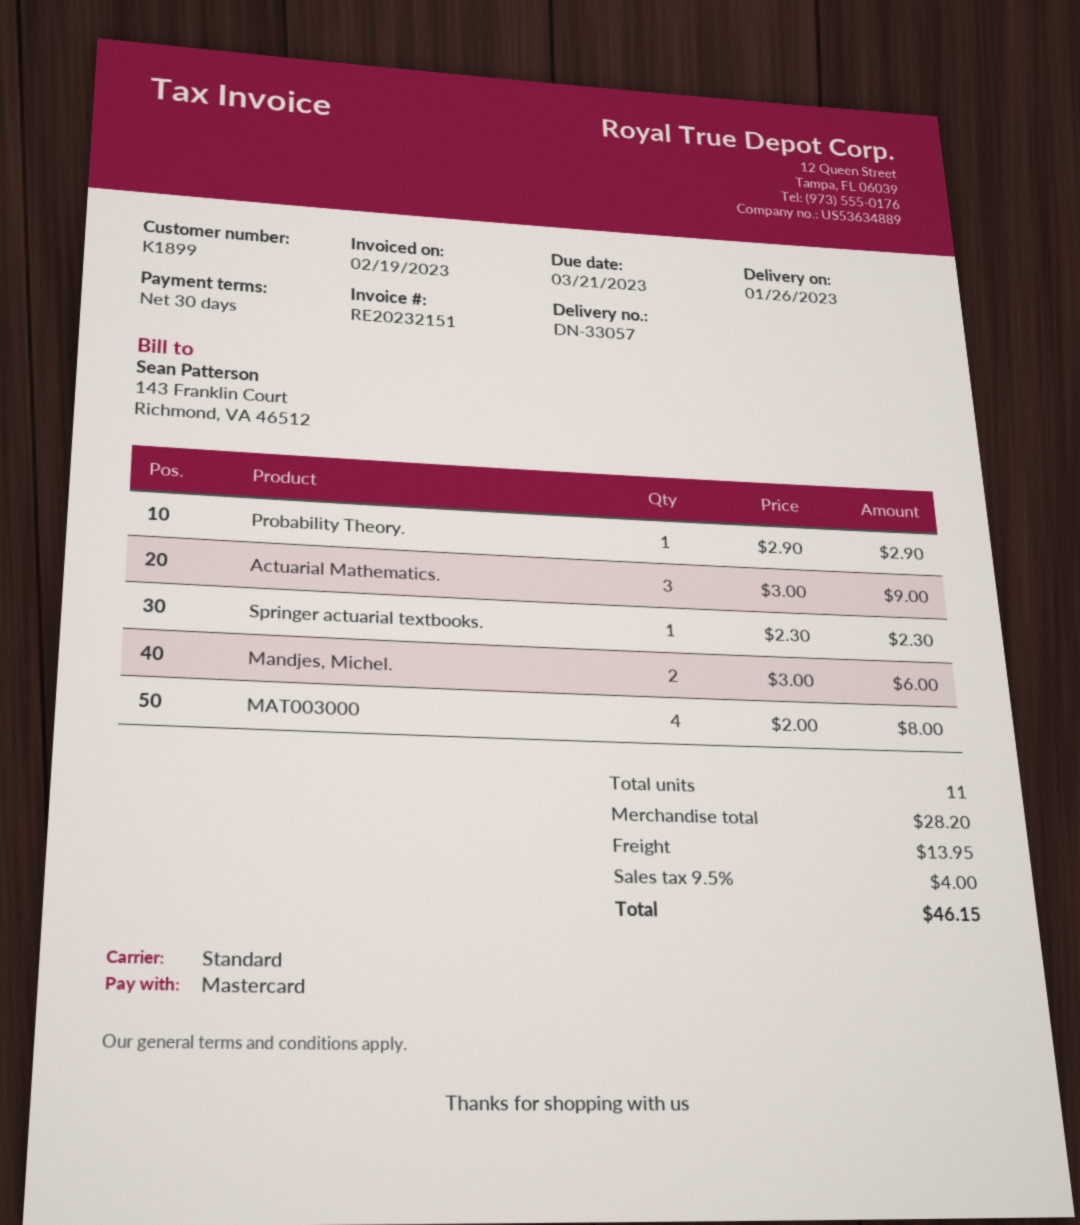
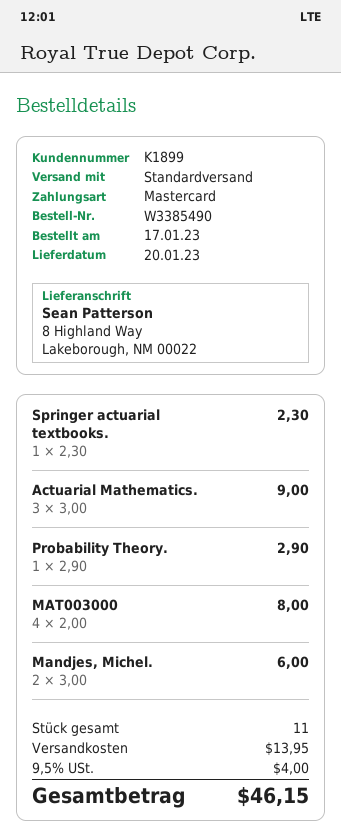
delivery date: 2023-01-26 -> 2023-01-20

